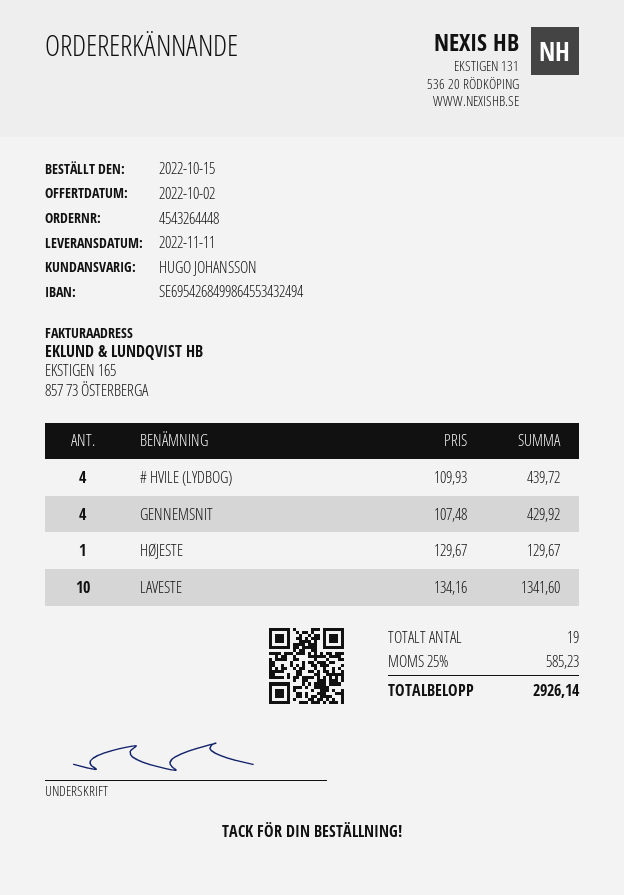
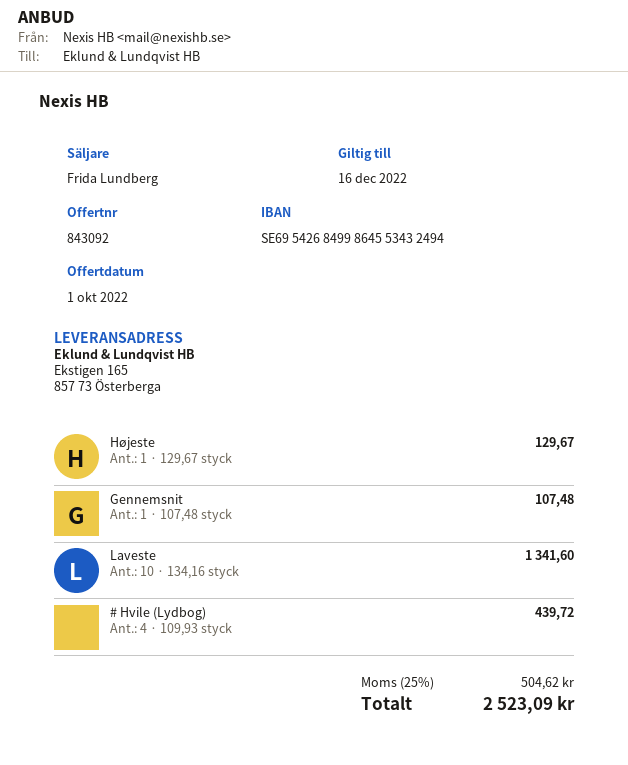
quote date: 2022-10-02 -> 2022-10-01
sales rep: HUGO JOHANSSON -> Frida Lundberg
GENNEMSNIT: 4 x 107.48 = 429.92 -> 1 x 107.48 = 107.48
tax: 25% = 585.23 -> 25% = 504.62
total: 2926.14 -> 2523.09

